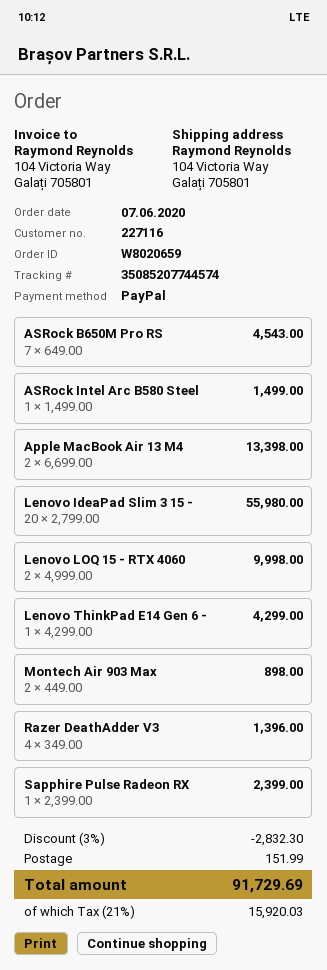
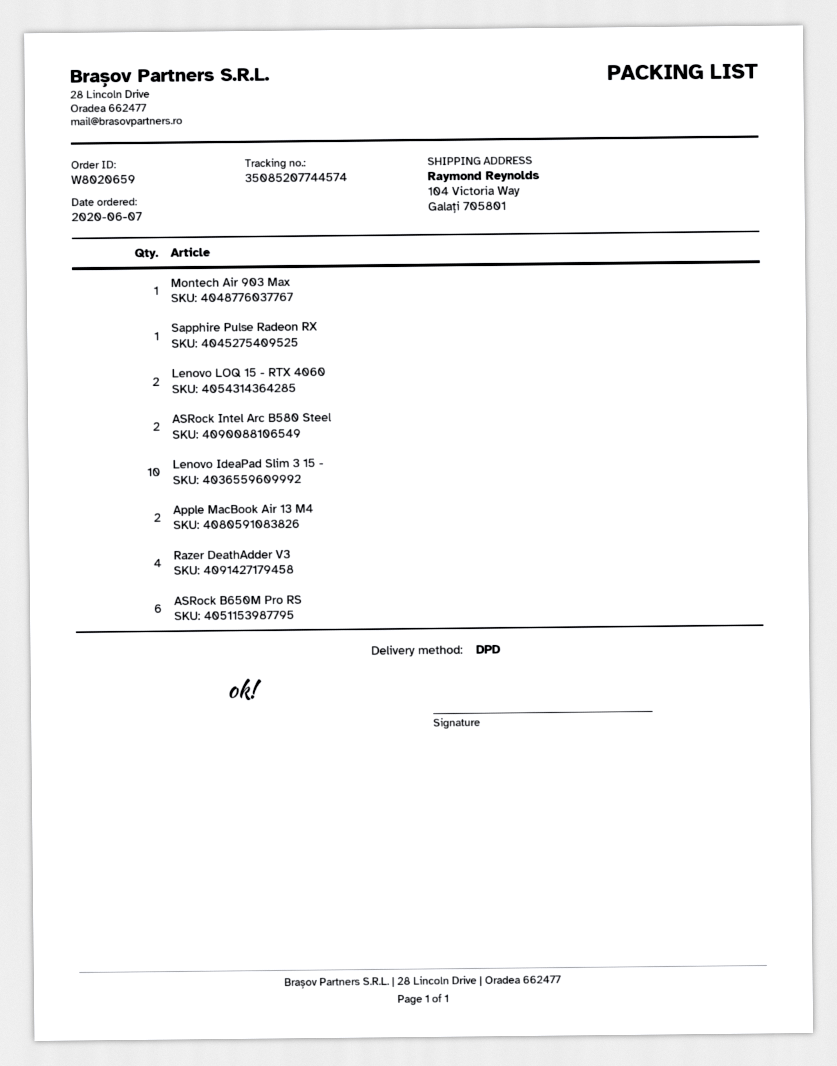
ASRock B650M Pro RS: 7 -> 6
ASRock Intel Arc B580 Steel: 1 -> 2
Lenovo IdeaPad Slim 3 15 -: 20 -> 10
Lenovo ThinkPad E14 Gen 6 -: 1 -> none
Montech Air 903 Max: 2 -> 1

